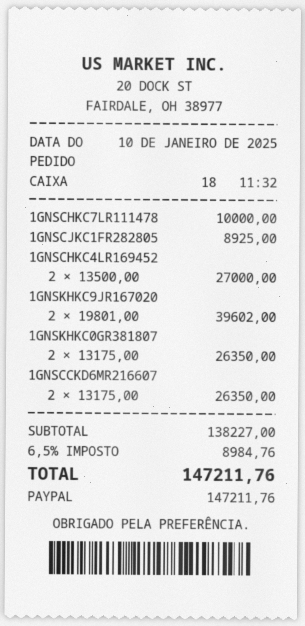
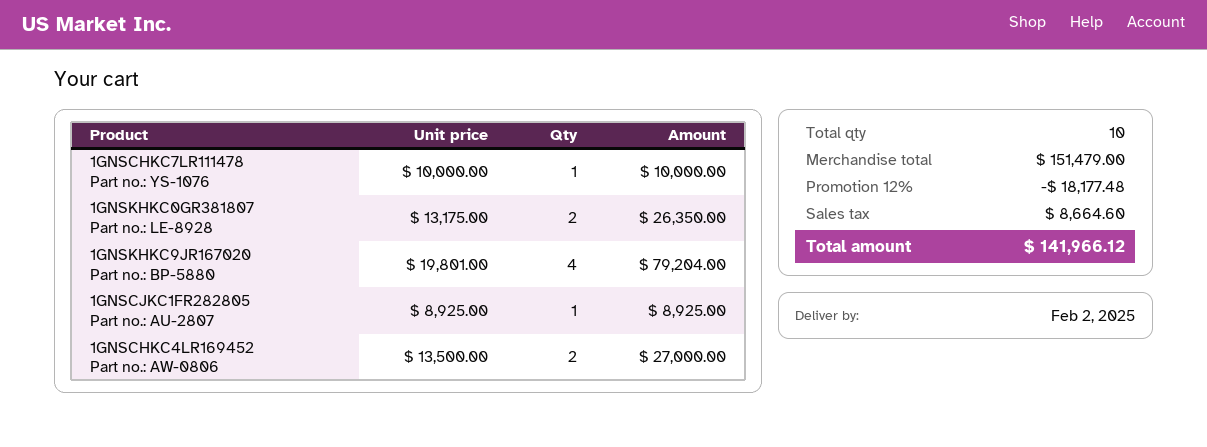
1GNSKHKC9JR167020: 2 x 19801.00 = 39602.00 -> 4 x 19801.00 = 79204.00
1GNSCCKD6MR216607: 2 x 13175.00 = 26350.00 -> none
subtotal: 138227.00 -> 151479.00
discount: none -> 12% = 18177.48
tax: 8984.76 -> 8664.60
total: 147211.76 -> 141966.12

